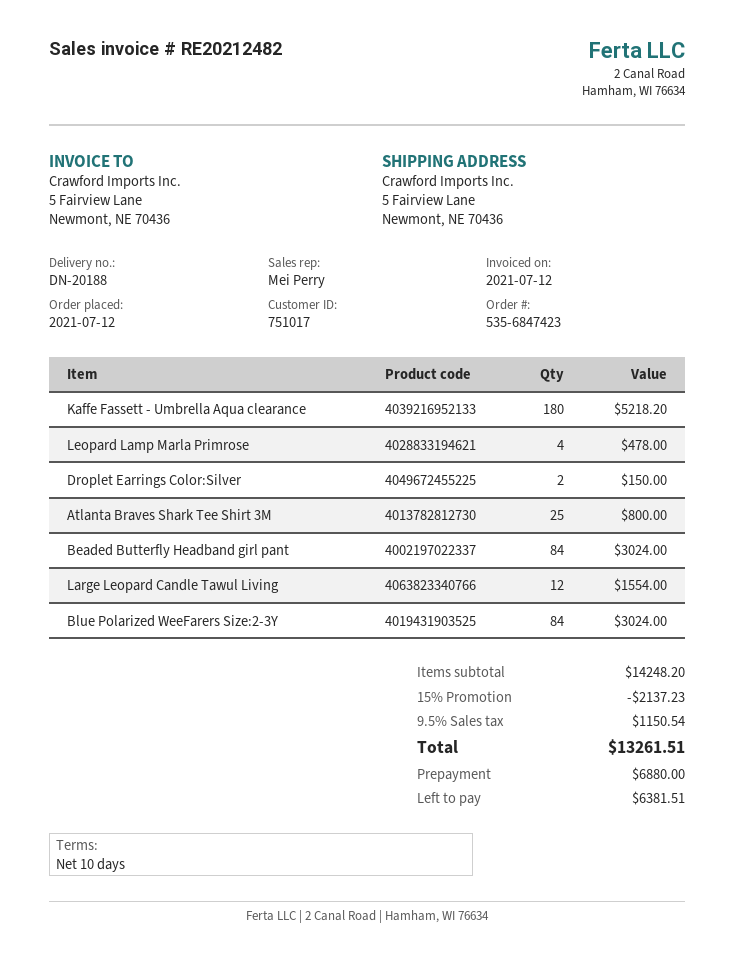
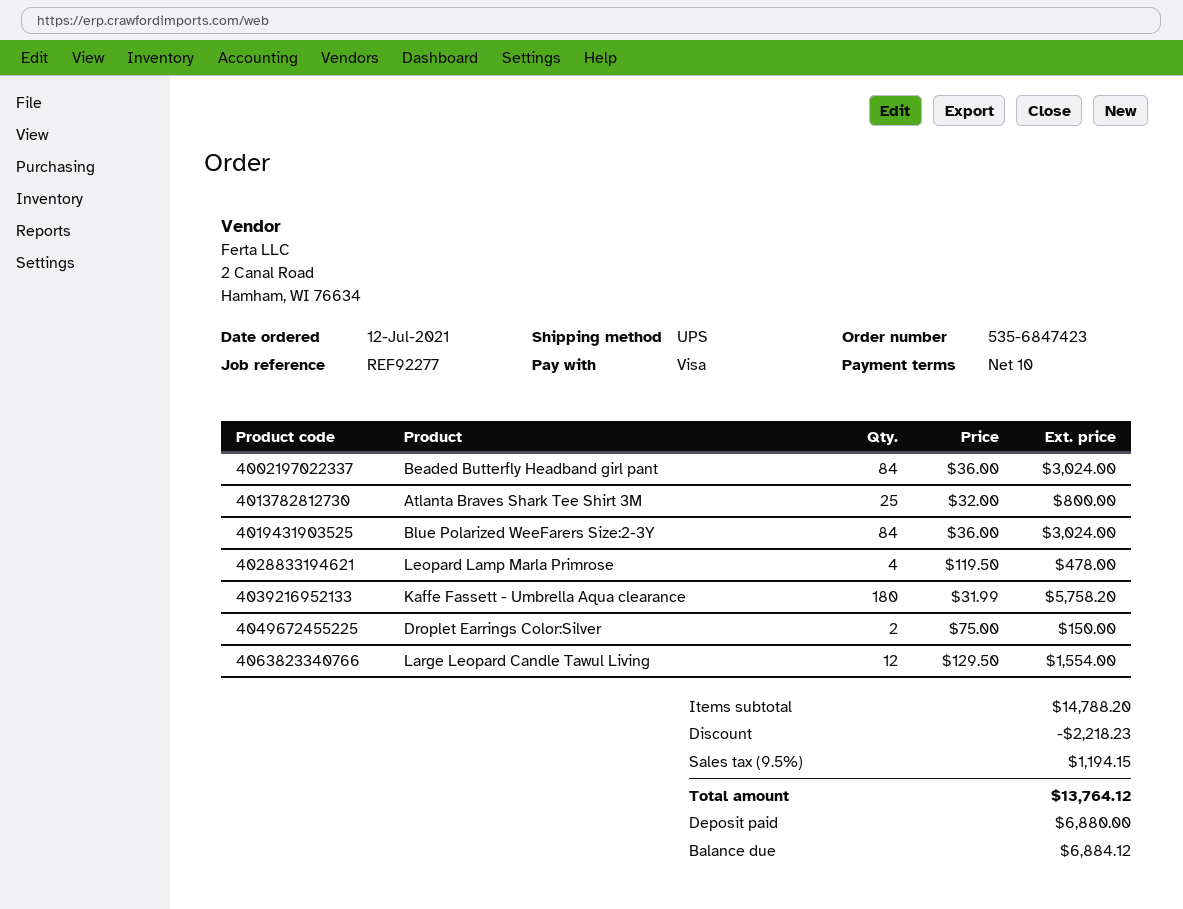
Kaffe Fassett - Umbrella Aqua clearance: 180 for 5218.20 -> 180 for 5758.20
subtotal: 14248.20 -> 14788.20
discount: 2137.23 -> 2218.23
tax: 9.5% = 1150.54 -> 9.5% = 1194.15
total: 13261.51 -> 13764.12
balance: 6381.51 -> 6884.12

